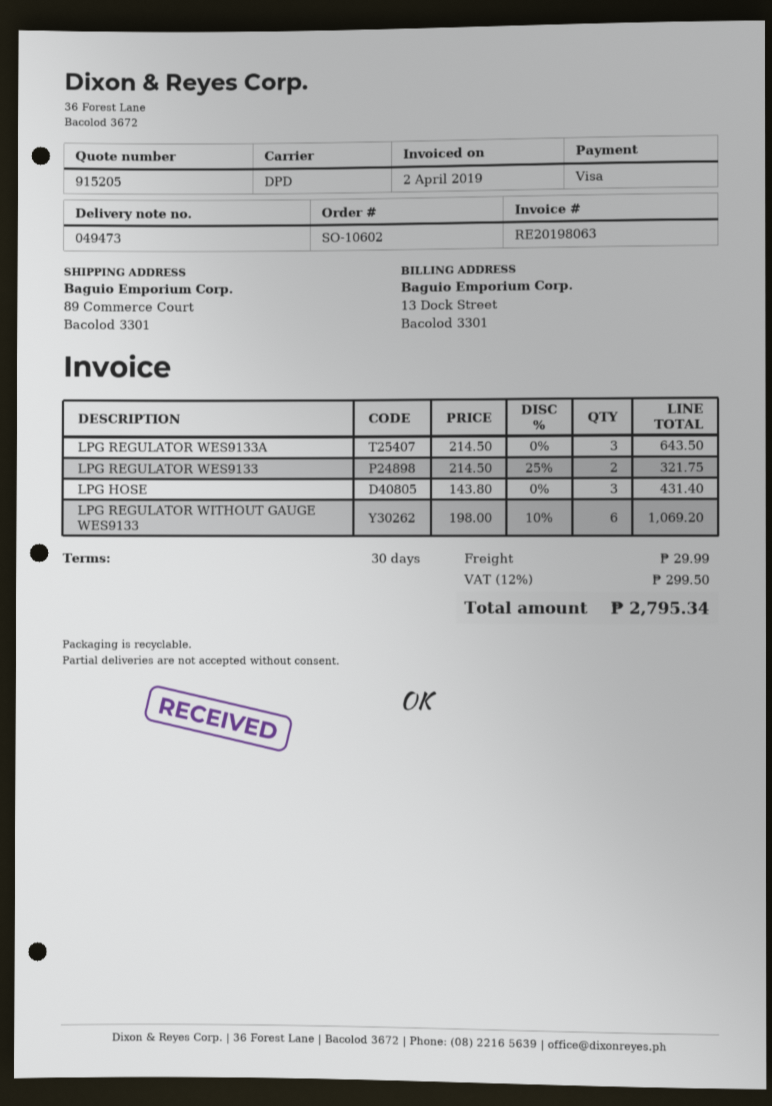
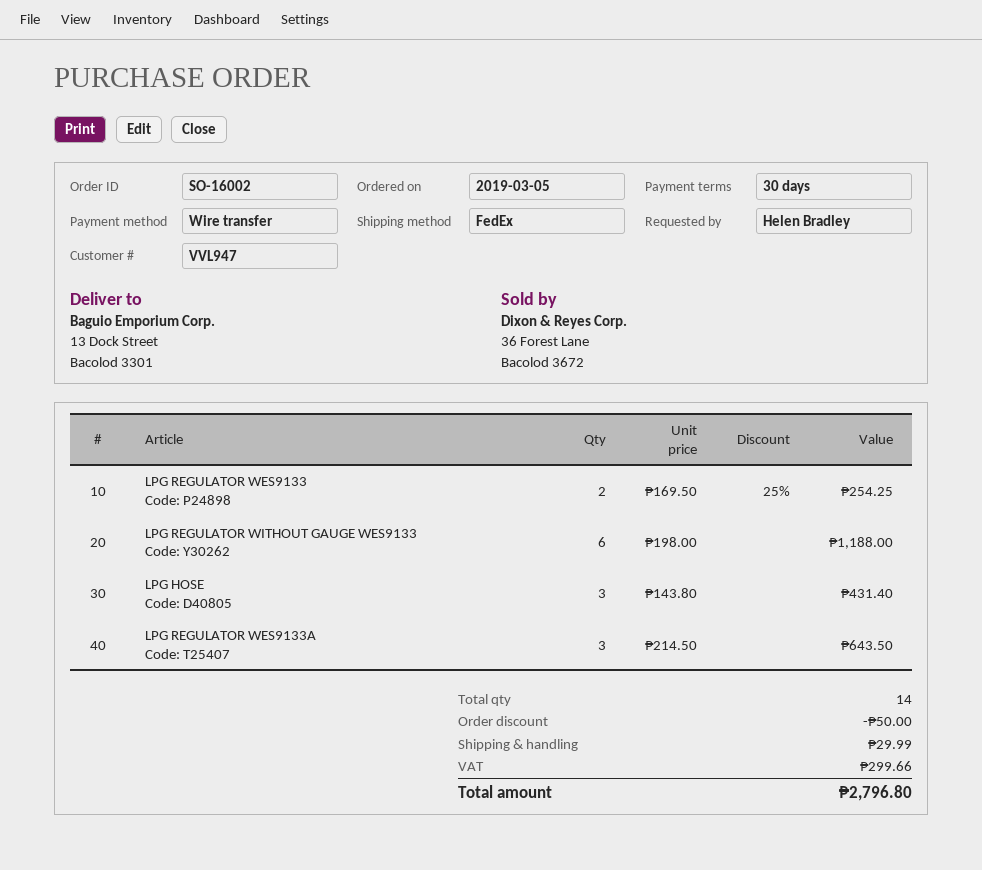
order number: SO-10602 -> SO-16002
payment method: Visa -> bank transfer
shipping method: DPD -> FedEx
ship to: 89 Commerce Court, Bacolod 3301 -> 13 Dock Street, Bacolod 3301
LPG REGULATOR WES9133: 2 x 214.50 - 25% = 321.75 -> 2 x 169.50 - 25% = 254.25
LPG REGULATOR WITHOUT GAUGE WES9133: 6 x 198.00 - 10% = 1069.20 -> 6 x 198.00 = 1188.00
discount: none -> 50.00
tax: 299.50 -> 299.66
total: 2795.34 -> 2796.80

